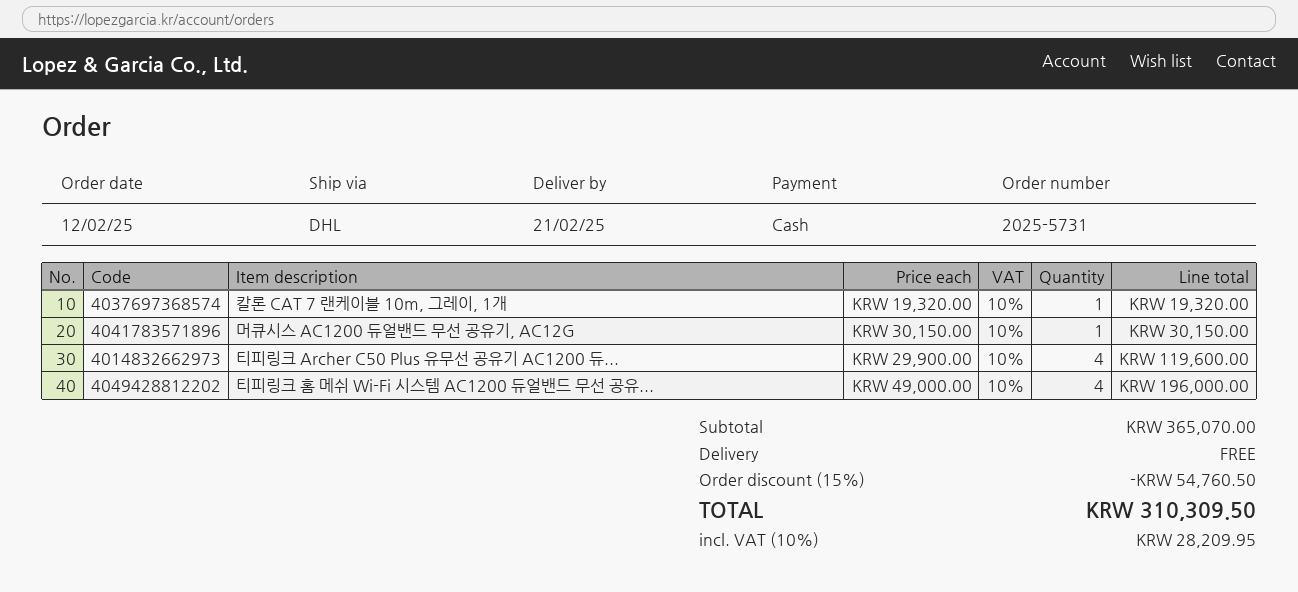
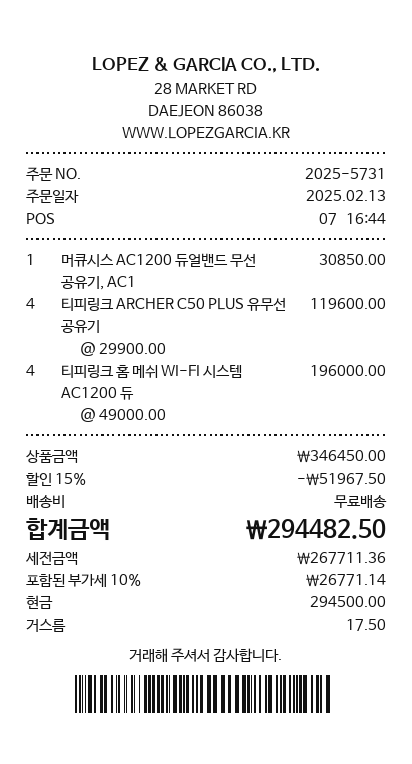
order date: 2025-02-12 -> 2025-02-13
칼론 CAT 7 랜케이블 10m, 그레이, 1개: 1 x 19320.00 = 19320.00 -> none
머큐시스 AC1200 듀얼밴드 무선 공유기, AC12G: 1 x 30150.00 = 30150.00 -> 1 x 30850.00 = 30850.00
subtotal: 365070.00 -> 346450.00
discount: 15% = 54760.50 -> 15% = 51967.50
tax: 10% = 28209.95 -> 10% = 26771.14
total: 310309.50 -> 294482.50

